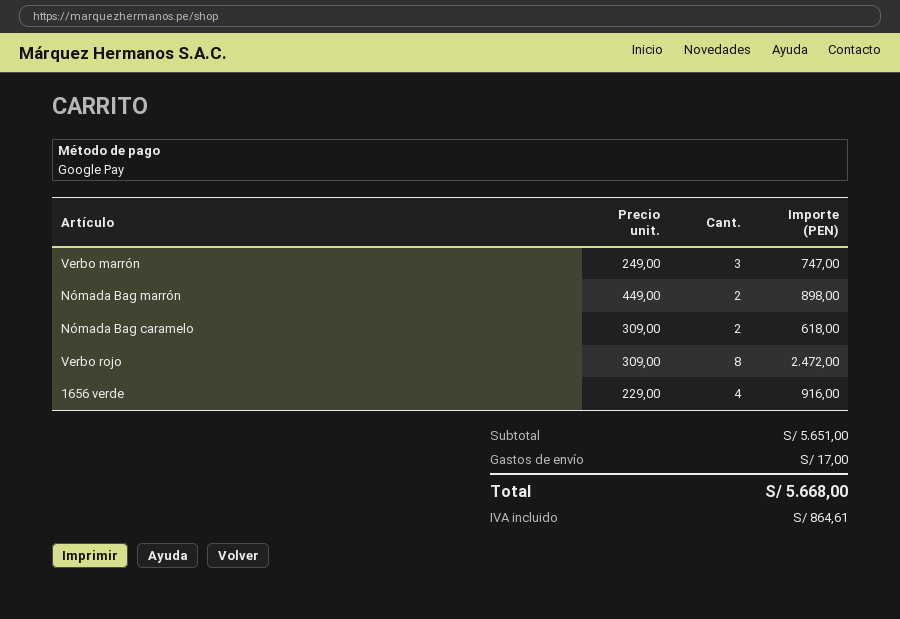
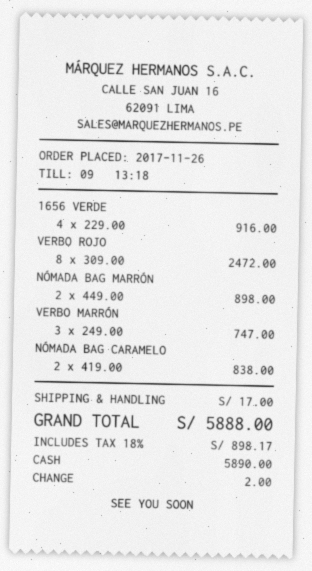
payment method: Google Pay -> cash
Nómada Bag caramelo: 2 x 309.00 = 618.00 -> 2 x 419.00 = 838.00
tax: 864.61 -> 898.17
total: 5668.00 -> 5888.00

